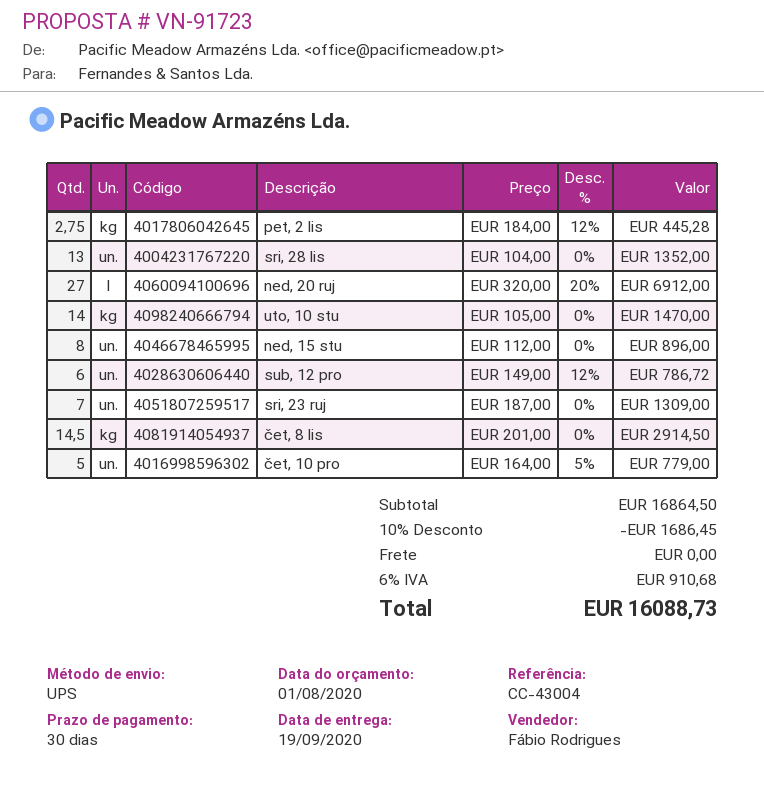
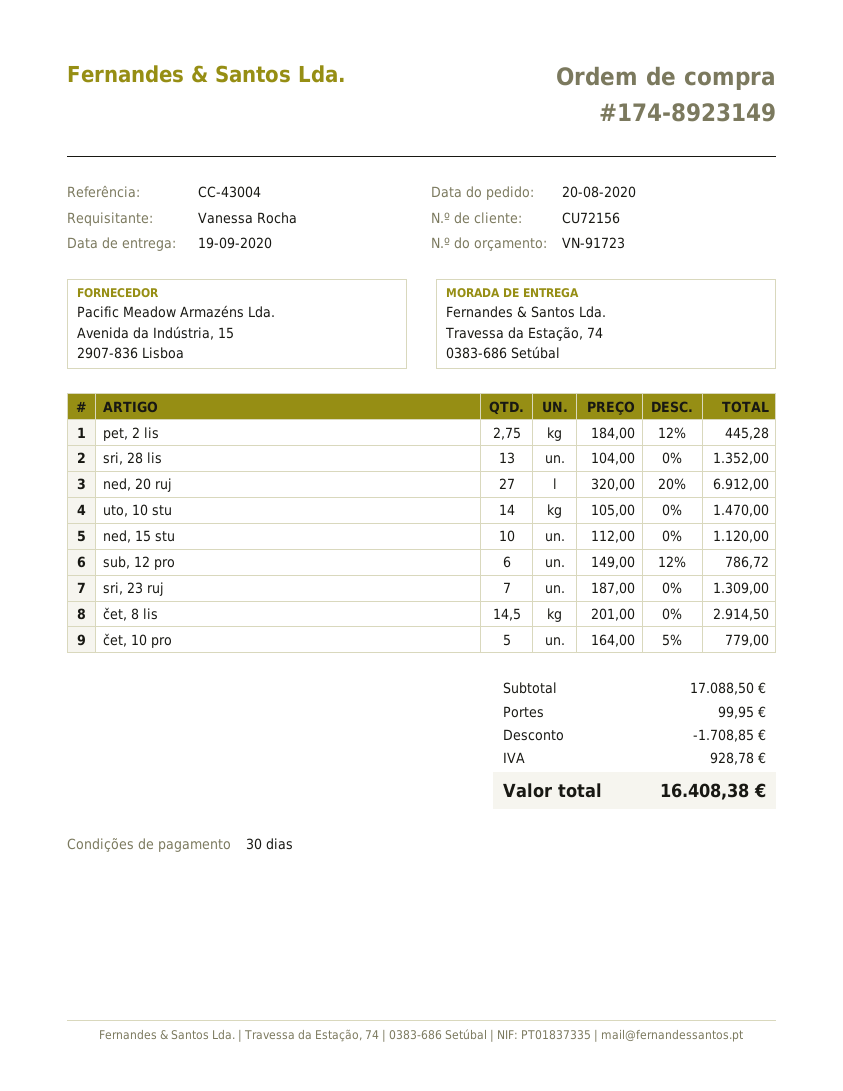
ned, 15 stu: 8 x 112.00 = 896.00 -> 10 x 112.00 = 1120.00
subtotal: 16864.50 -> 17088.50
discount: 1686.45 -> 1708.85
shipping: 0.00 -> 99.95
tax: 910.68 -> 928.78
total: 16088.73 -> 16408.38

